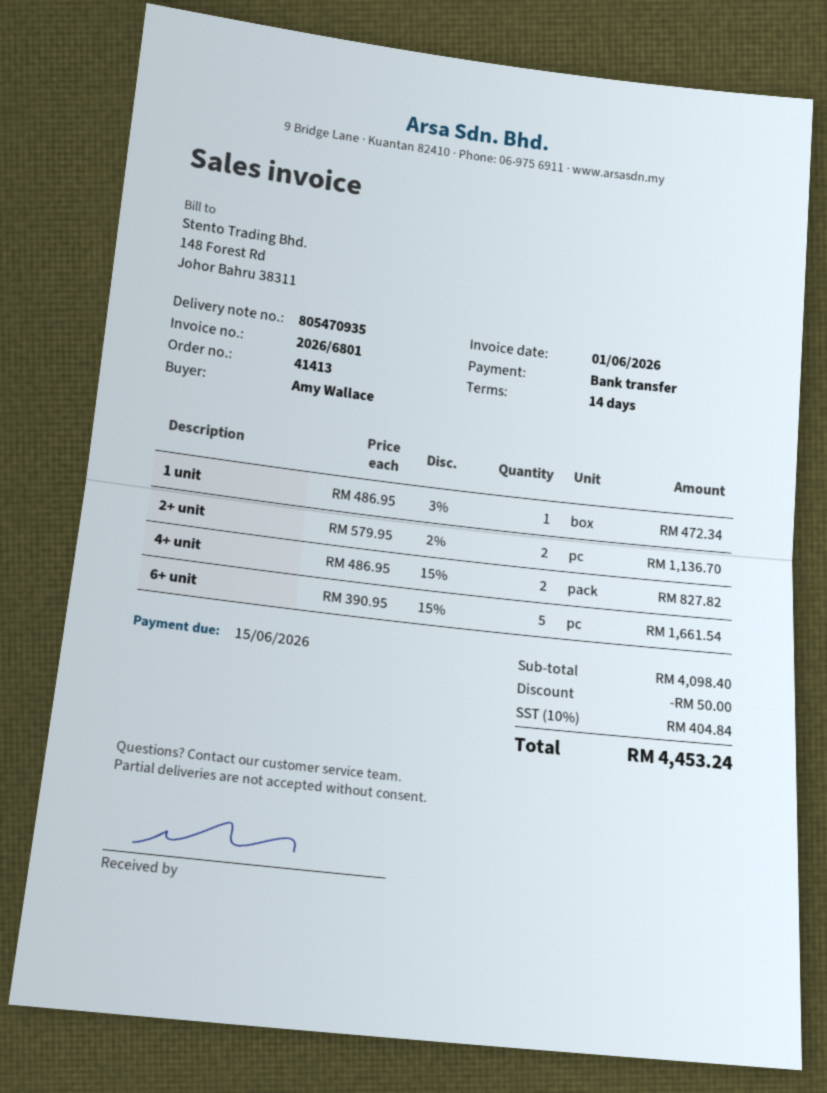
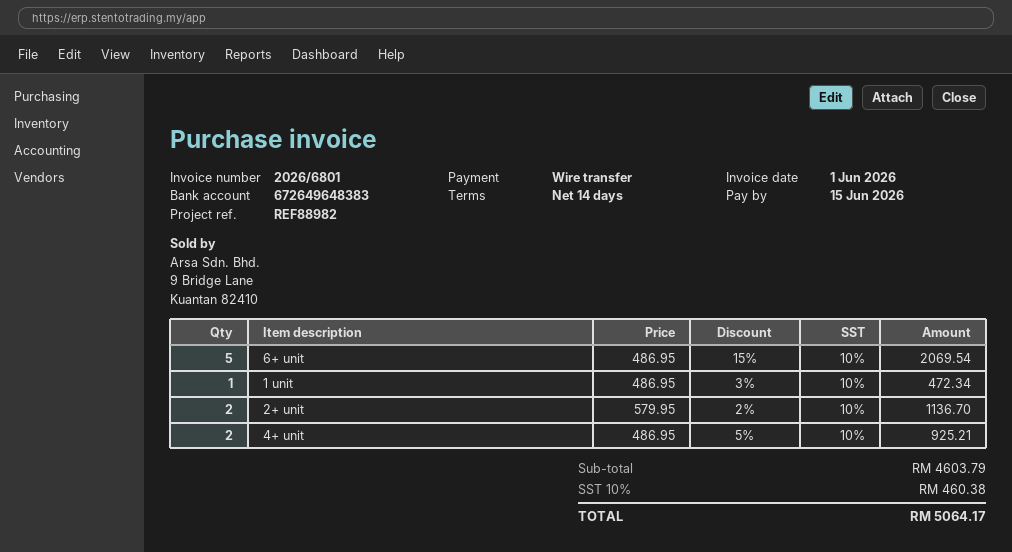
4+ unit: 2 x 486.95 - 15% = 827.82 -> 2 x 486.95 - 5% = 925.21
6+ unit: 5 x 390.95 - 15% = 1661.54 -> 5 x 486.95 - 15% = 2069.54
subtotal: 4098.40 -> 4603.79
discount: 50.00 -> none
tax: 10% = 404.84 -> 10% = 460.38
total: 4453.24 -> 5064.17

